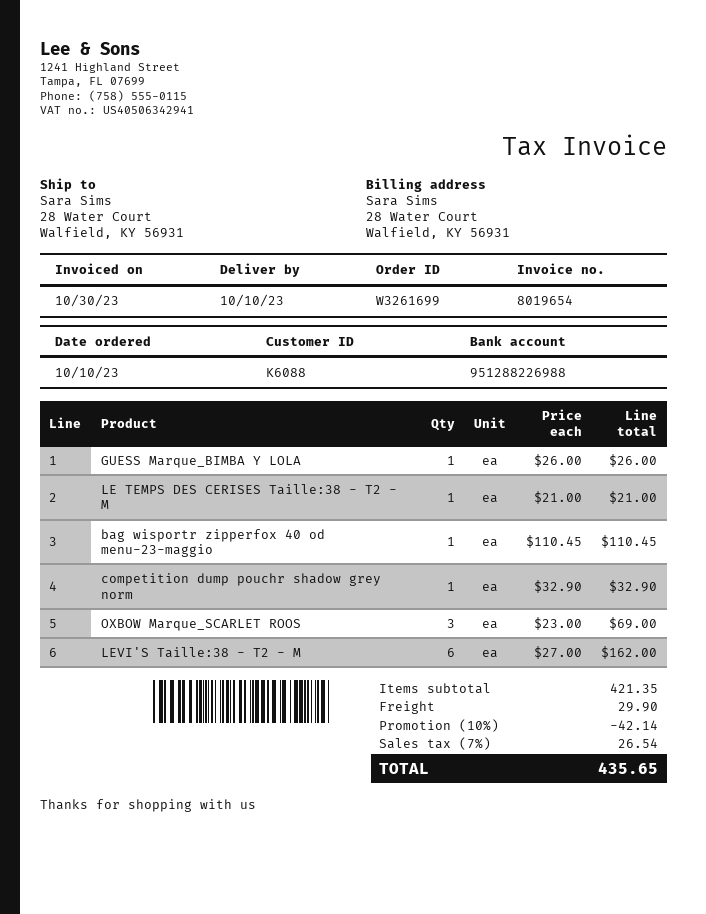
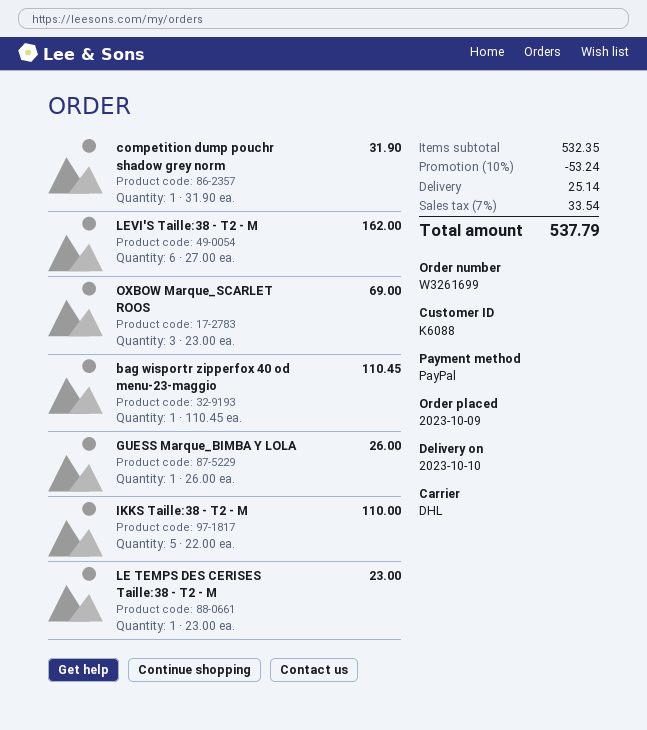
order date: 2023-10-10 -> 2023-10-09
LE TEMPS DES CERISES Taille:38 - T2 - M: 1 x 21.00 = 21.00 -> 1 x 23.00 = 23.00
competition dump pouchr shadow grey norm: 1 x 32.90 = 32.90 -> 1 x 31.90 = 31.90
IKKS Taille:38 - T2 - M: none -> 5 x 22.00 = 110.00
subtotal: 421.35 -> 532.35
discount: 10% = 42.14 -> 10% = 53.24
shipping: 29.90 -> 25.14
tax: 7% = 26.54 -> 7% = 33.54
total: 435.65 -> 537.79

